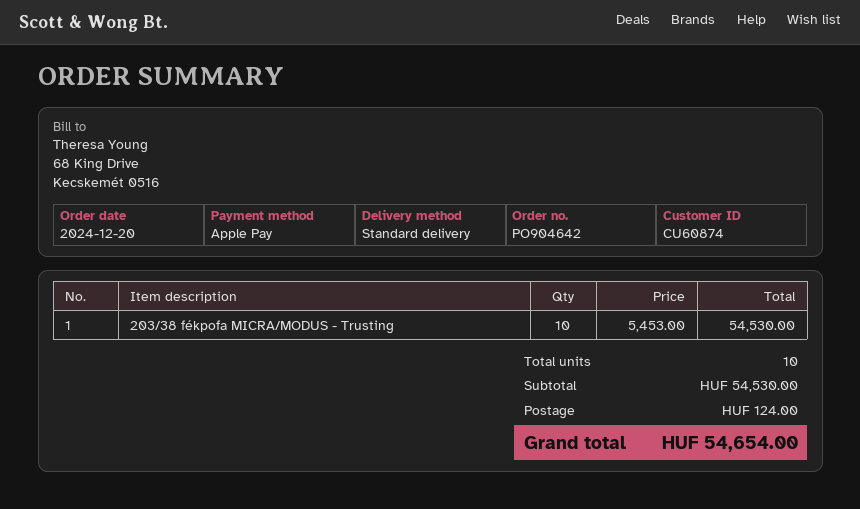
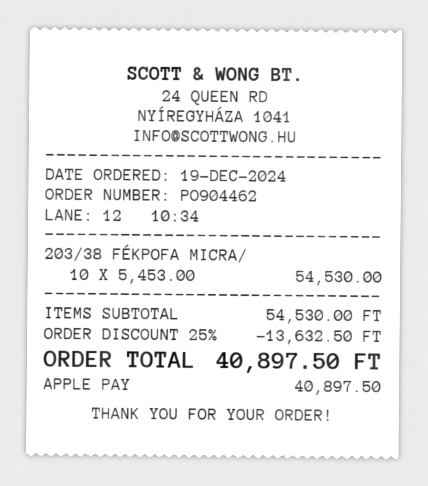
order number: PO904642 -> PO904462
order date: 2024-12-20 -> 2024-12-19
discount: none -> 25% = 13632.50
shipping: 124.00 -> none
total: 54654.00 -> 40897.50

